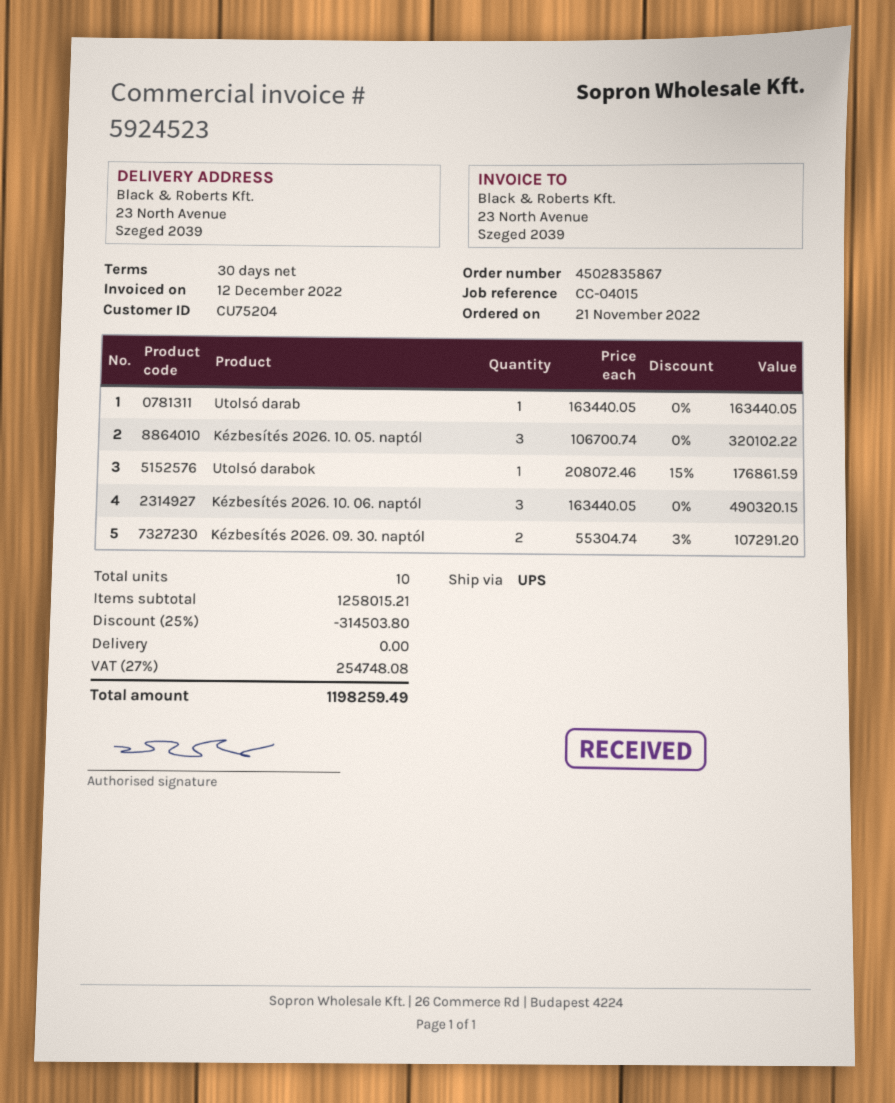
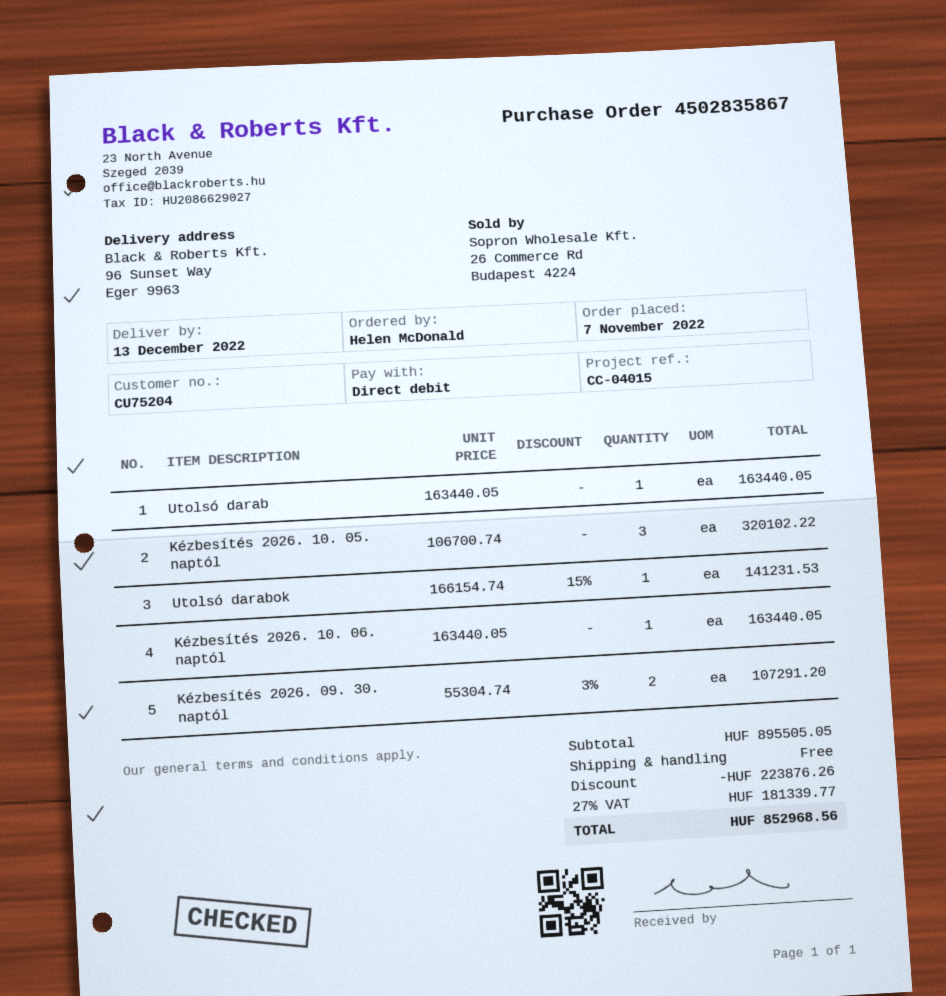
order date: 2022-11-21 -> 2022-11-07
ship to: 23 North Avenue, Szeged 2039 -> 96 Sunset Way, Eger 9963
Utolsó darabok: 1 x 208072.46 - 15% = 176861.59 -> 1 x 166154.74 - 15% = 141231.53
Kézbesítés 2026. 10. 06. naptól: 3 x 163440.05 = 490320.15 -> 1 x 163440.05 = 163440.05
subtotal: 1258015.21 -> 895505.05
discount: 314503.80 -> 223876.26
tax: 27% = 254748.08 -> 27% = 181339.77
total: 1198259.49 -> 852968.56

